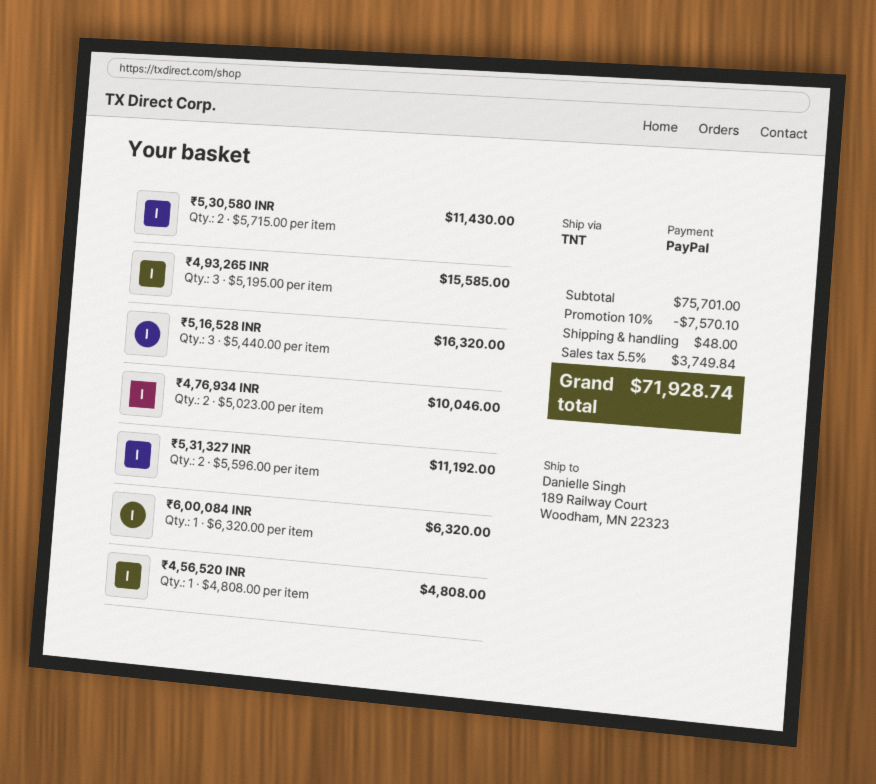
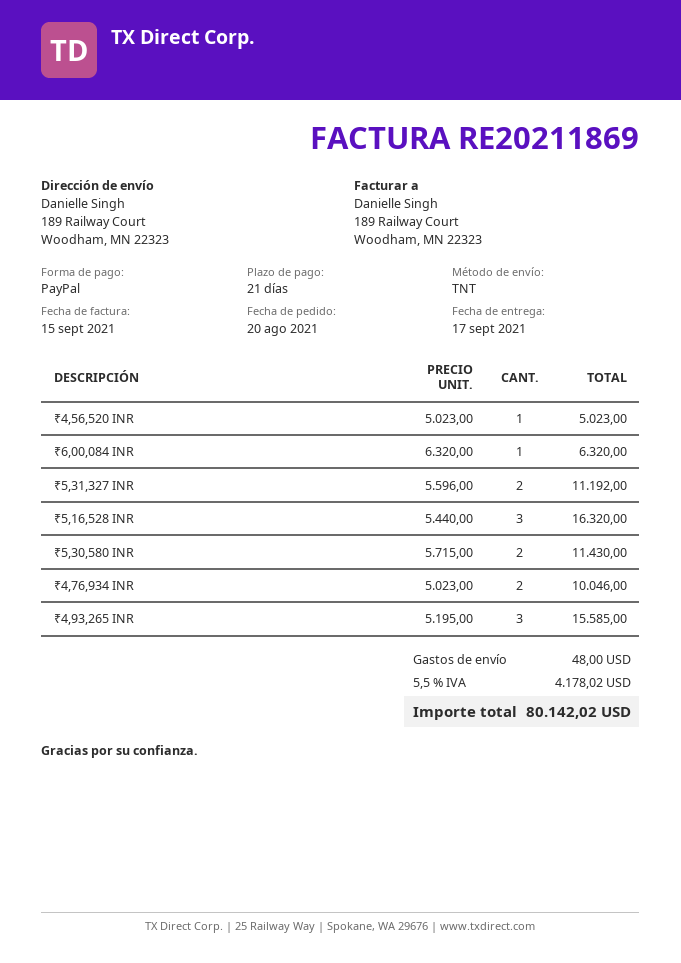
₹4,56,520 INR: 1 x 4808.00 = 4808.00 -> 1 x 5023.00 = 5023.00
discount: 10% = 7570.10 -> none
tax: 5.5% = 3749.84 -> 5.5% = 4178.02
total: 71928.74 -> 80142.02

